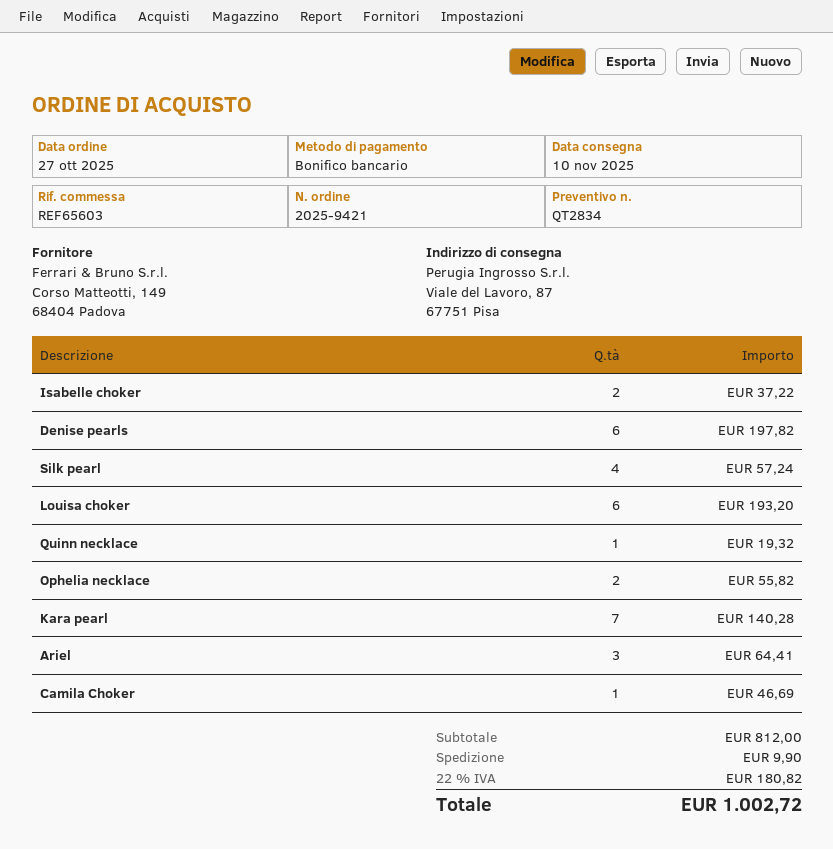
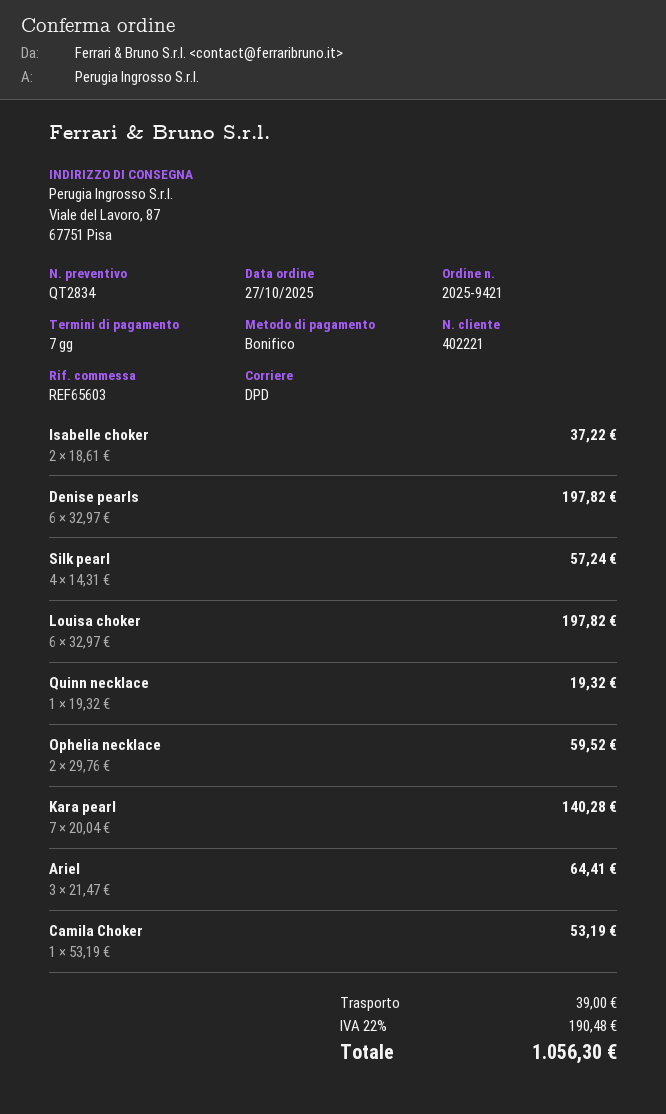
Louisa choker: 6 for 193.20 -> 6 for 197.82
Ophelia necklace: 2 for 55.82 -> 2 for 59.52
Camila Choker: 1 for 46.69 -> 1 for 53.19
shipping: 9.90 -> 39.00
tax: 22% = 180.82 -> 22% = 190.48
total: 1002.72 -> 1056.30

